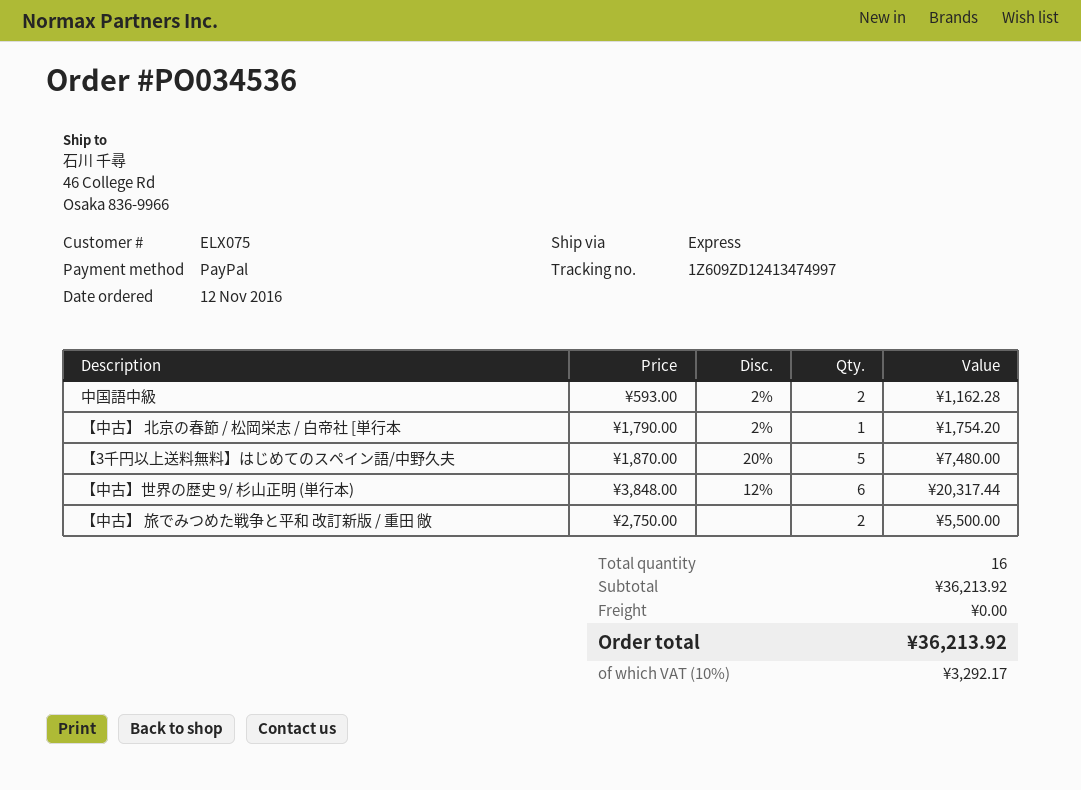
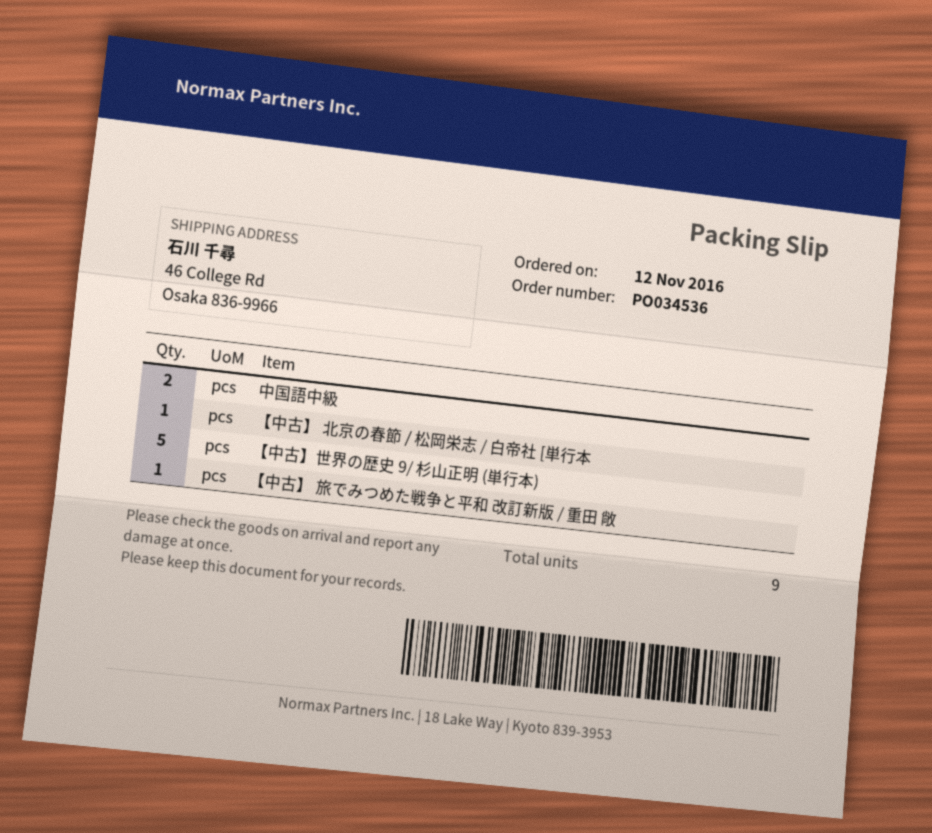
【3千円以上送料無料】はじめてのスペイン語/中野久夫: 5 -> none
【中古】世界の歴史 9/ 杉山正明 (単行本): 6 -> 5
【中古】 旅でみつめた戦争と平和 改訂新版 / 重田 敞: 2 -> 1
total quantity: 16 -> 9

